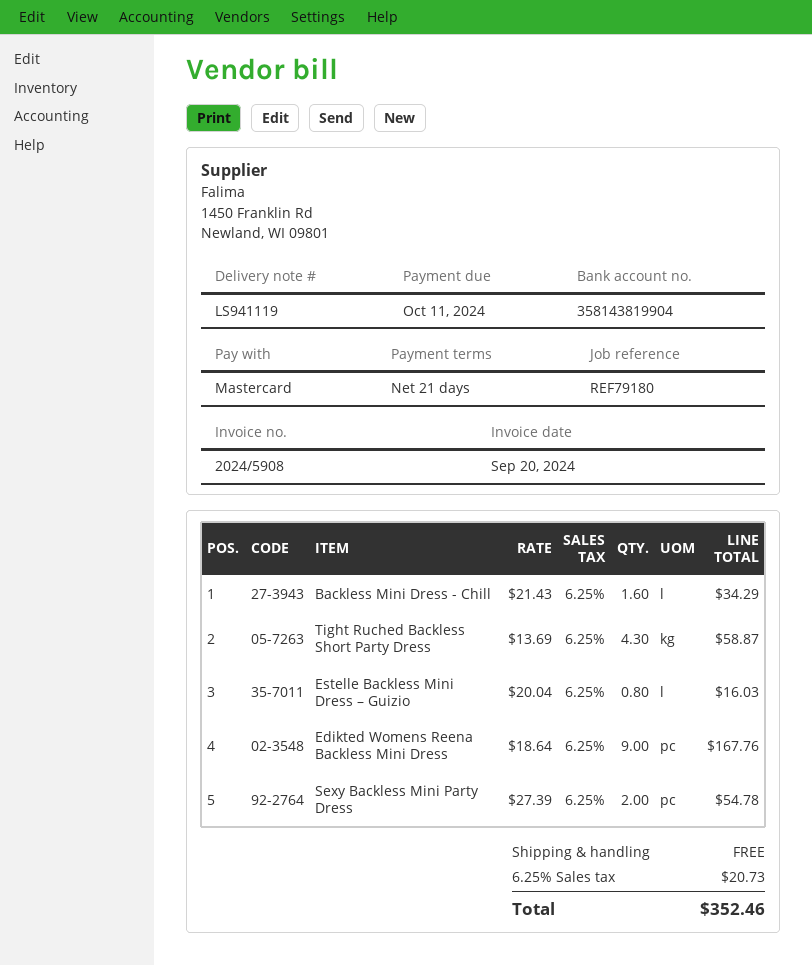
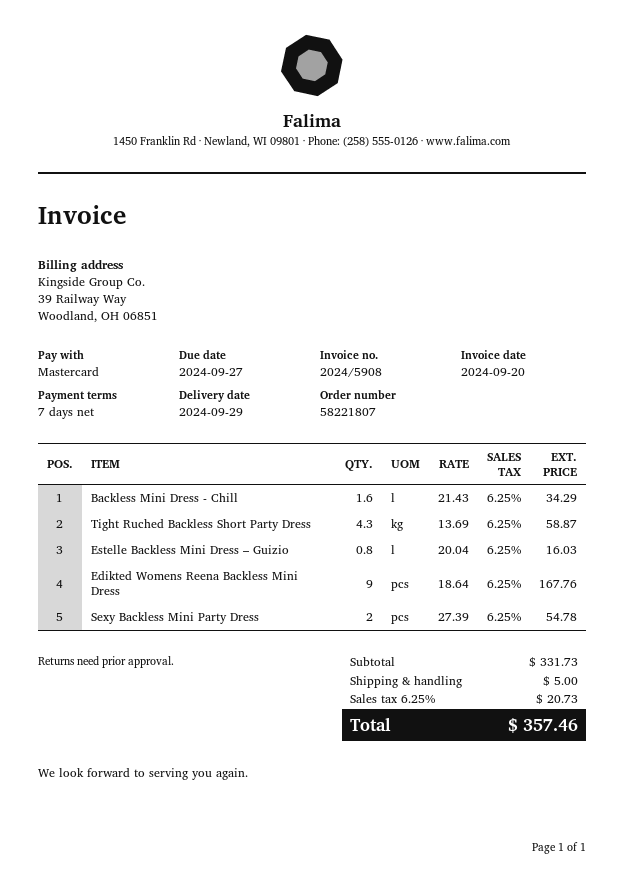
payment terms: 21 days -> 7 days
due date: 2024-10-11 -> 2024-09-27
shipping: 0.00 -> 5.00
total: 352.46 -> 357.46

